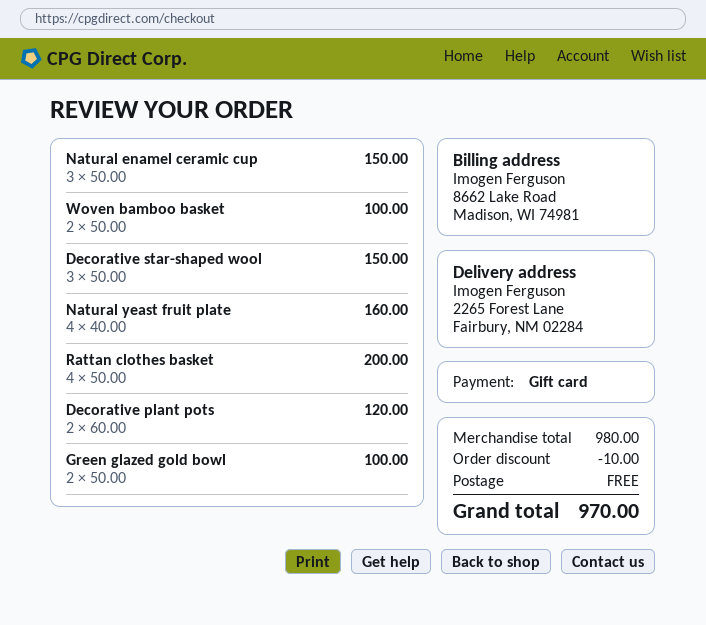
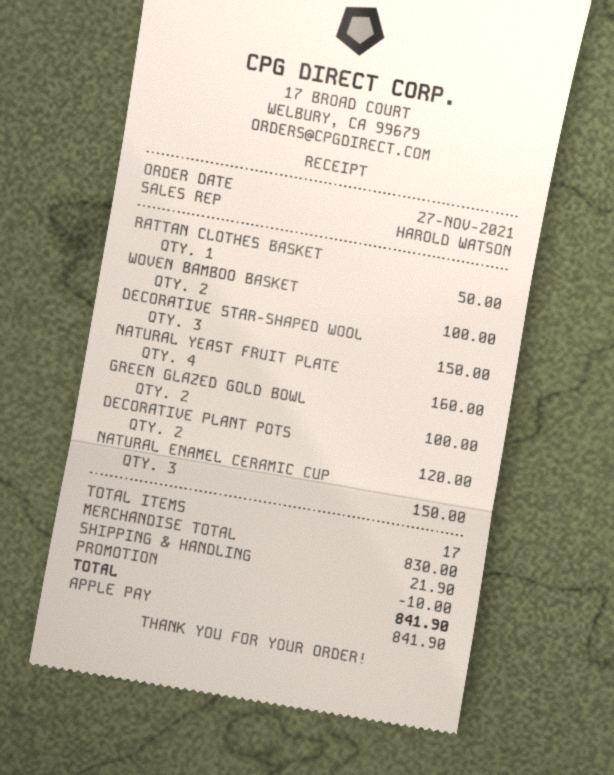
payment method: gift card -> Apple Pay
Rattan clothes basket: 4 for 200.00 -> 1 for 50.00
subtotal: 980.00 -> 830.00
shipping: 0.00 -> 21.90
total: 970.00 -> 841.90

